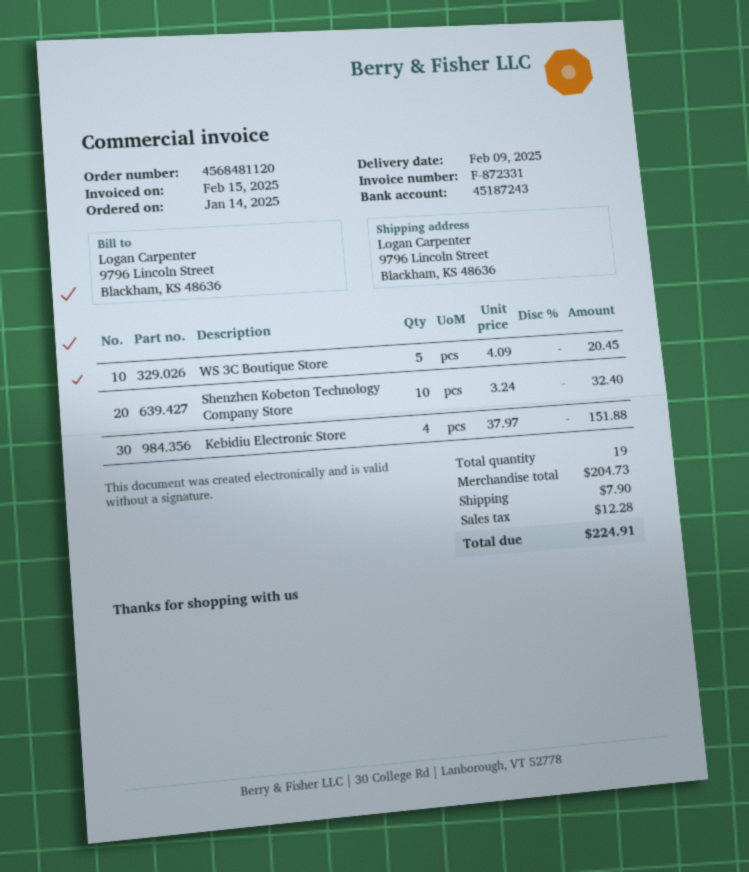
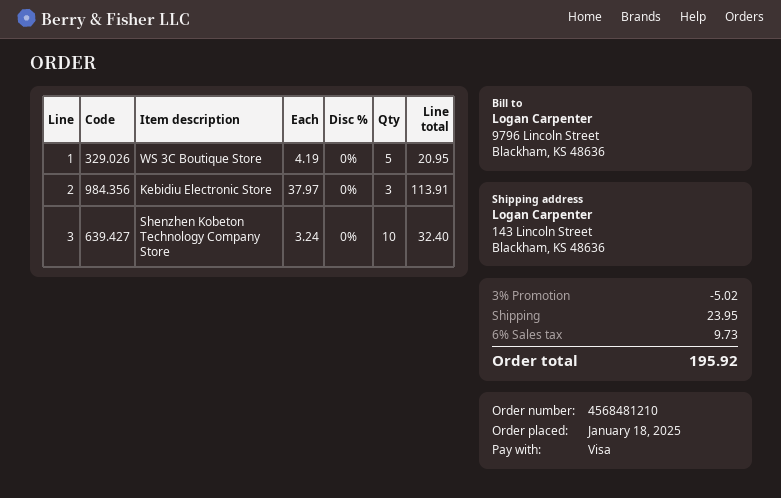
order number: 4568481120 -> 4568481210
order date: 2025-01-14 -> 2025-01-18
ship to: 9796 Lincoln Street, Blackham, KS 48636 -> 143 Lincoln Street, Blackham, KS 48636
WS 3C Boutique Store: 5 x 4.09 = 20.45 -> 5 x 4.19 = 20.95
Kebidiu Electronic Store: 4 x 37.97 = 151.88 -> 3 x 37.97 = 113.91
discount: none -> 3% = 5.02
shipping: 7.90 -> 23.95
tax: 12.28 -> 9.73
total: 224.91 -> 195.92

